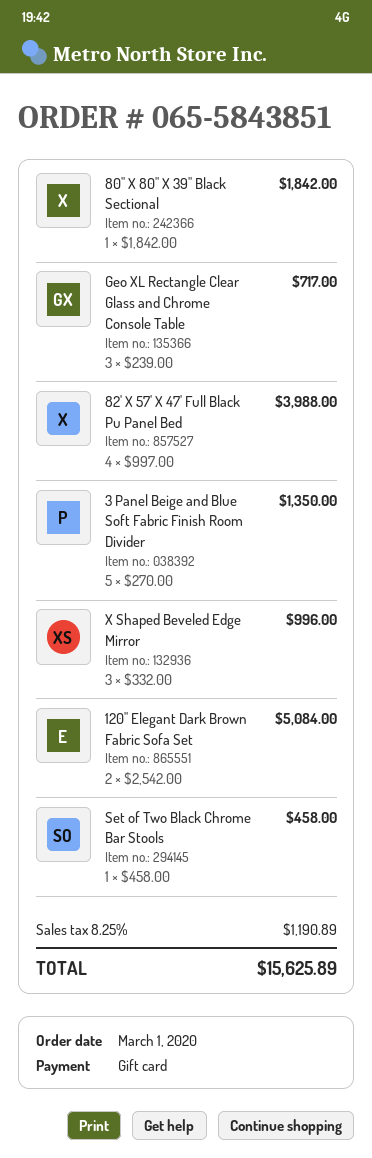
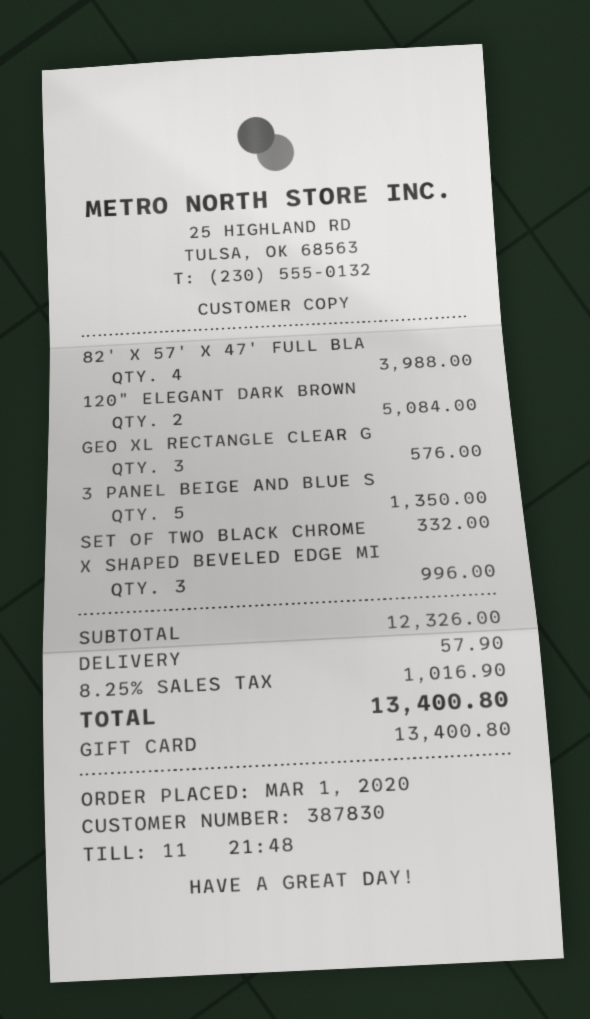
80" X 80" X 39" Black Sectional: 1 for 1842.00 -> none
Geo XL Rectangle Clear Glass and Chrome Console Table: 3 for 717.00 -> 3 for 576.00
Set of Two Black Chrome Bar Stools: 1 for 458.00 -> 1 for 332.00
shipping: none -> 57.90
tax: 8.25% = 1190.89 -> 8.25% = 1016.90
total: 15625.89 -> 13400.80

